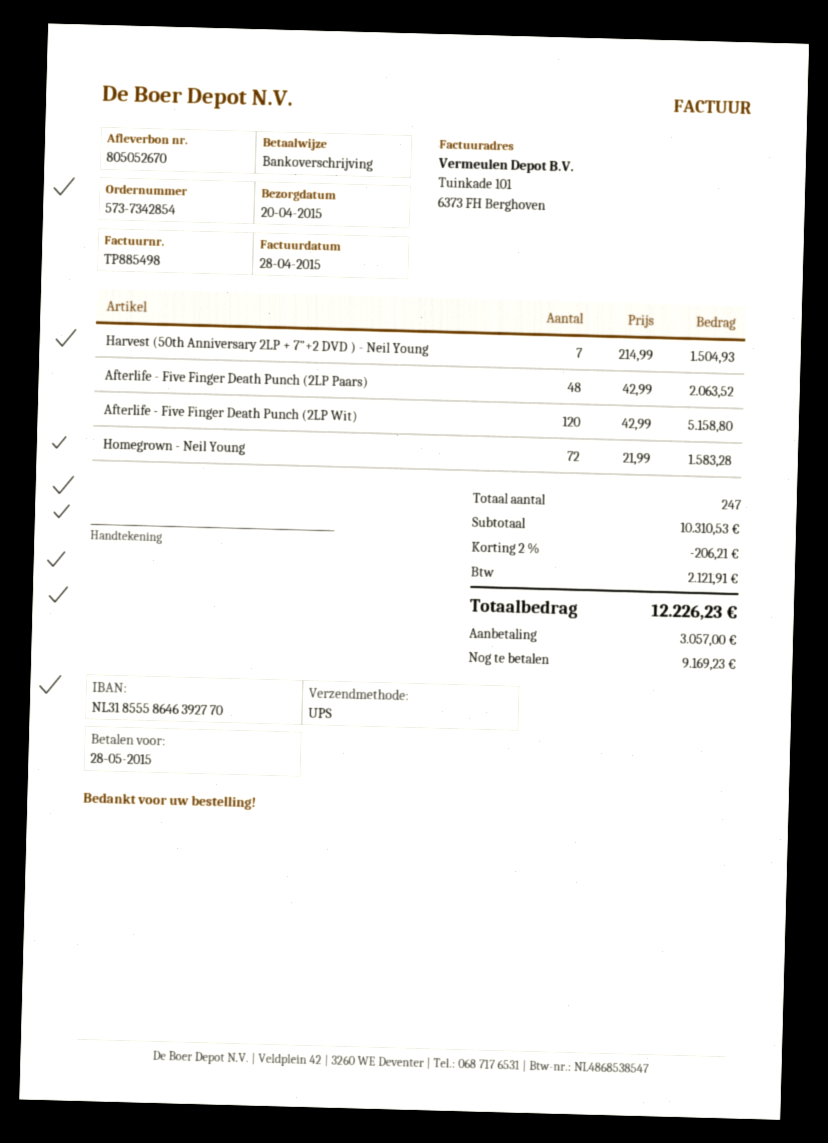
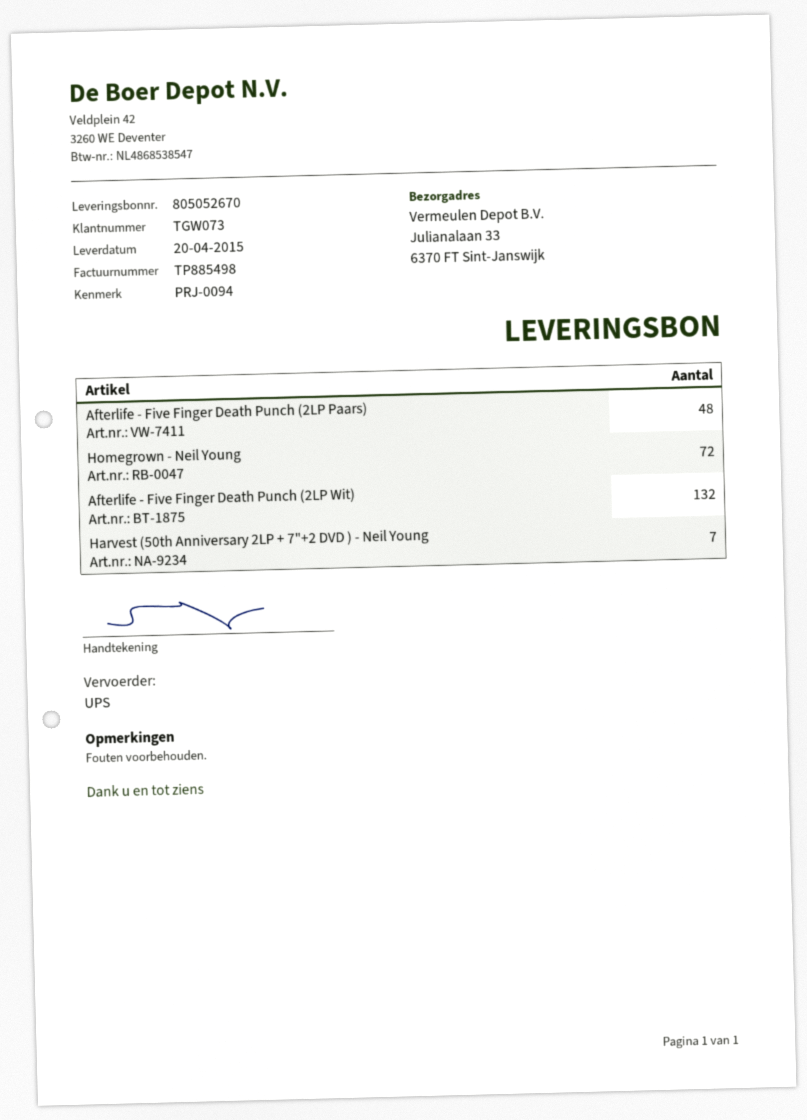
Afterlife - Five Finger Death Punch (2LP Wit): 120 -> 132

